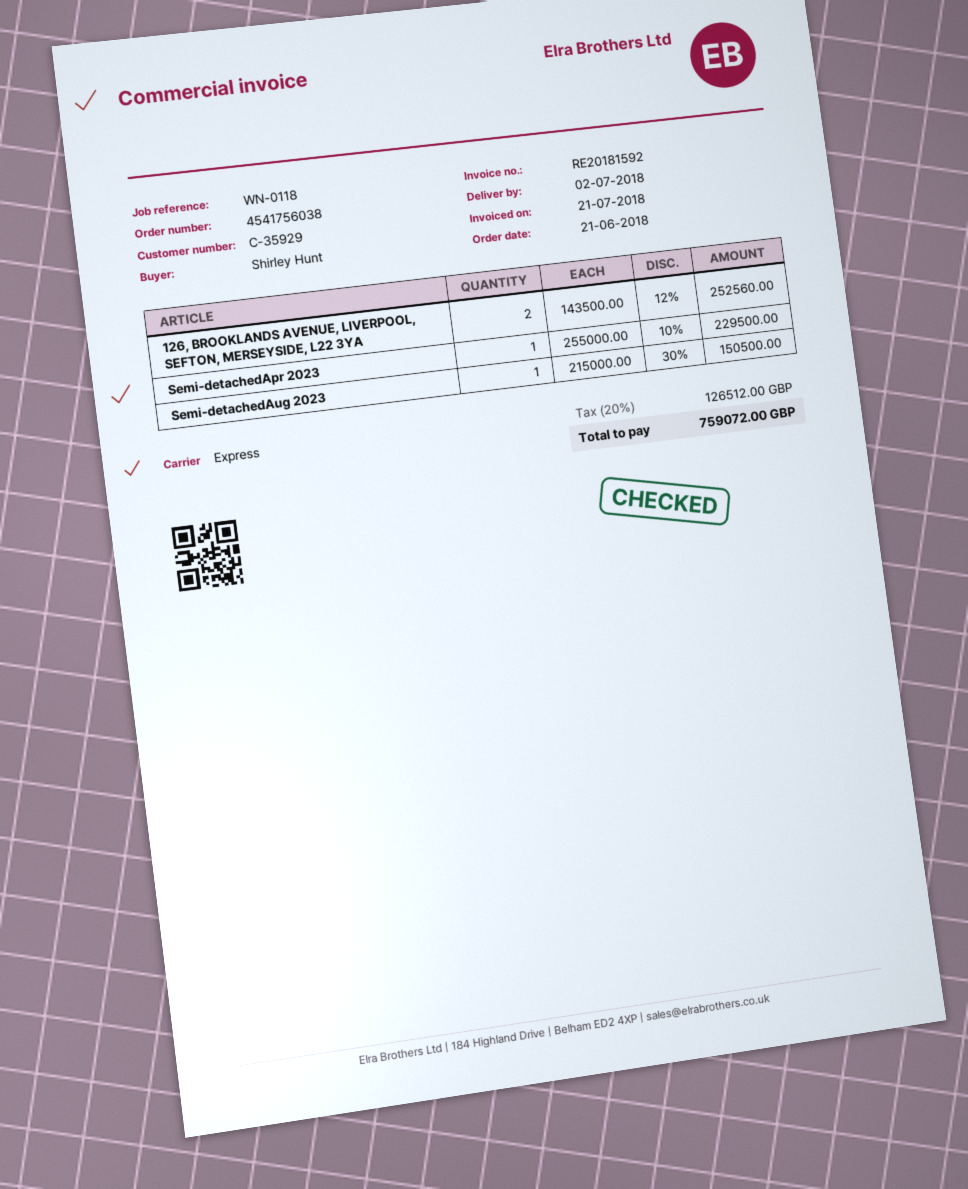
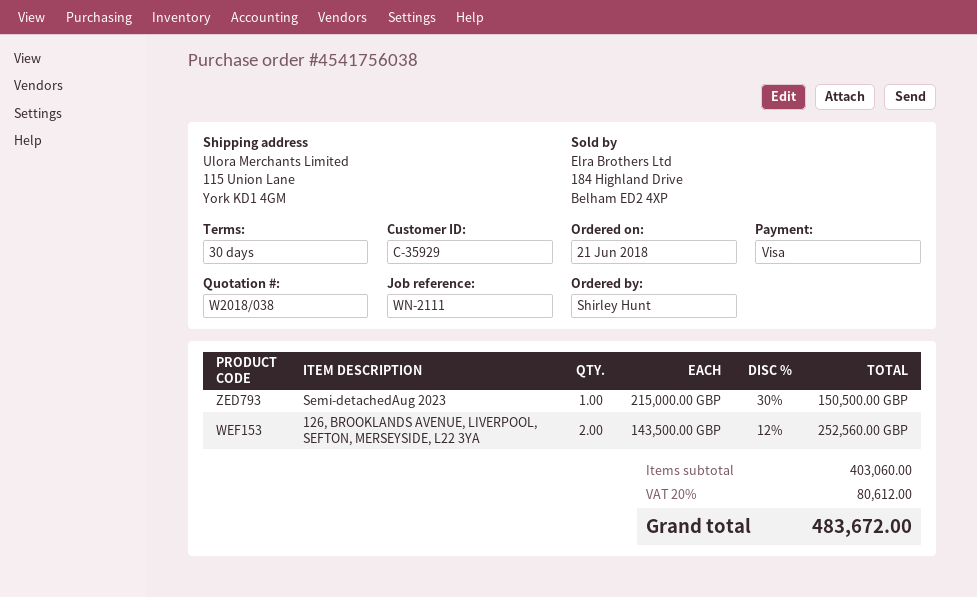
reference: WN-0118 -> WN-2111
Semi-detachedApr 2023: 1 x 255000.00 - 10% = 229500.00 -> none
tax: 20% = 126512.00 -> 20% = 80612.00
total: 759072.00 -> 483672.00

